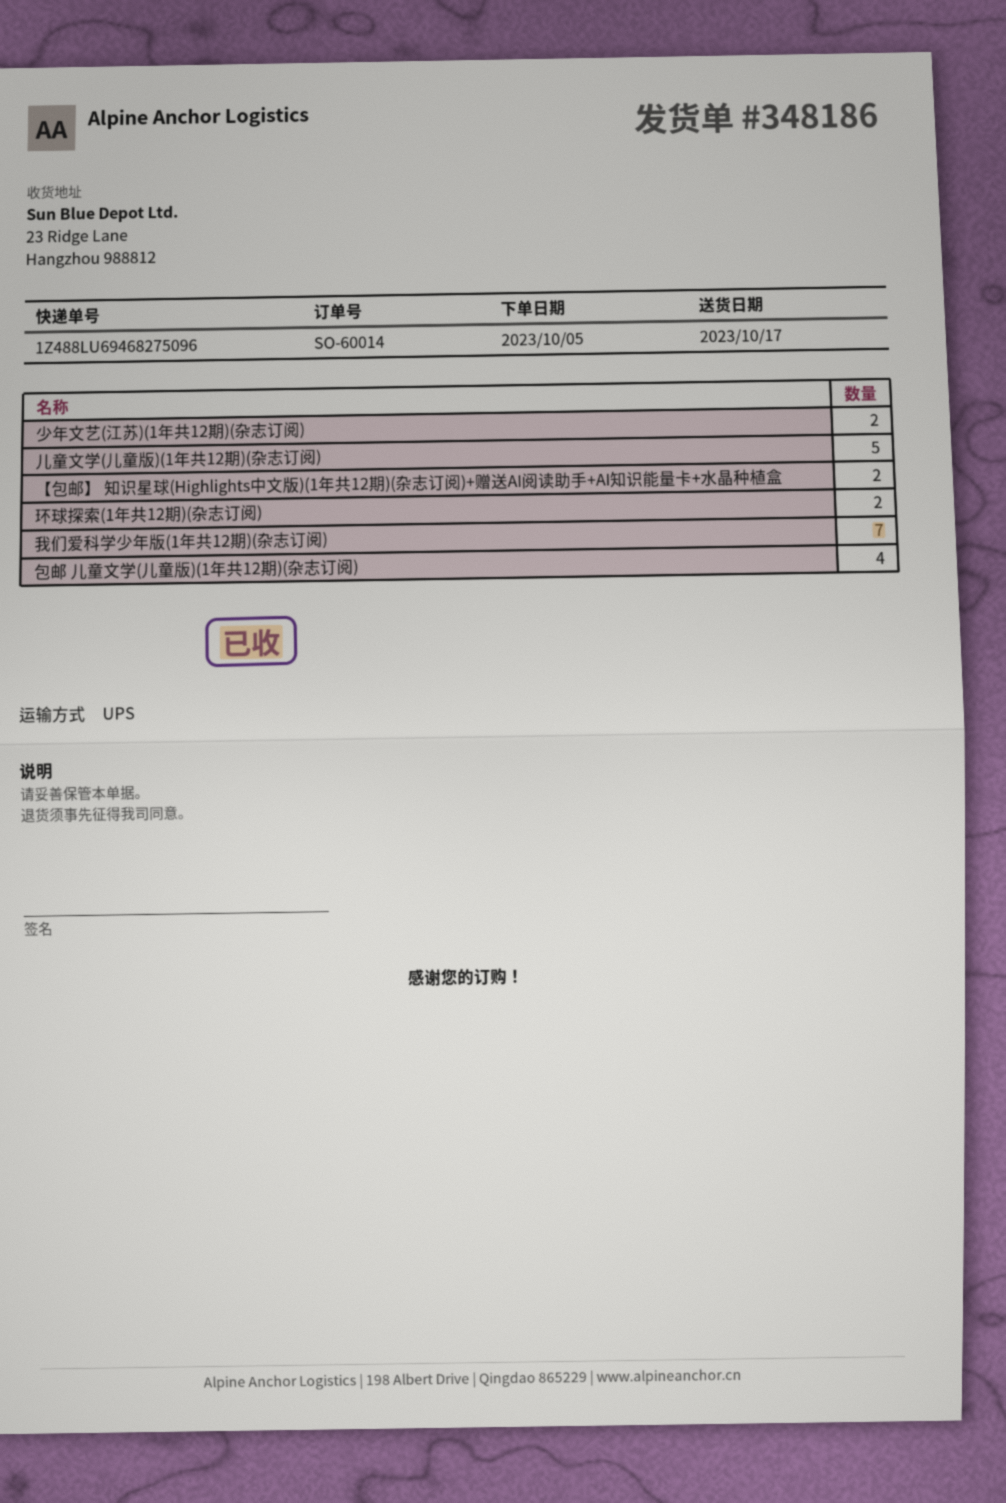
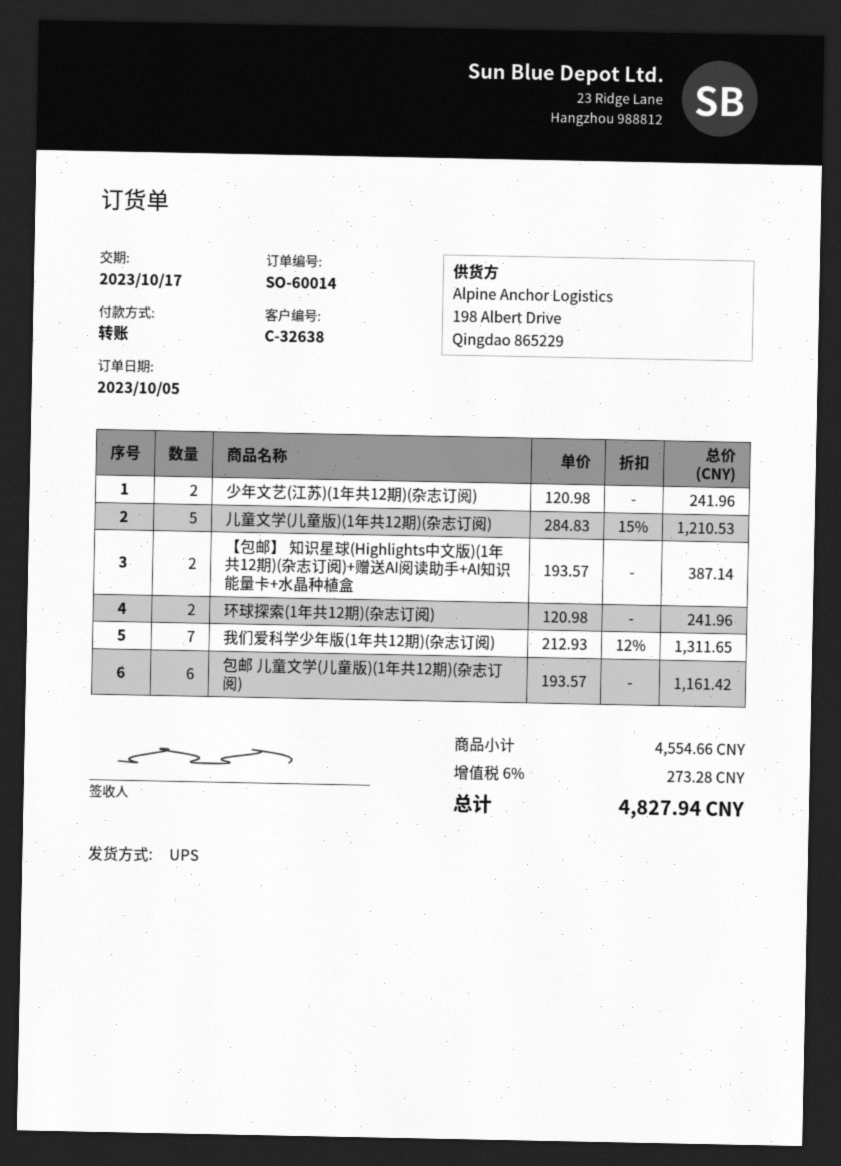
包邮 儿童文学(儿童版)(1年共12期)(杂志订阅): 4 -> 6

